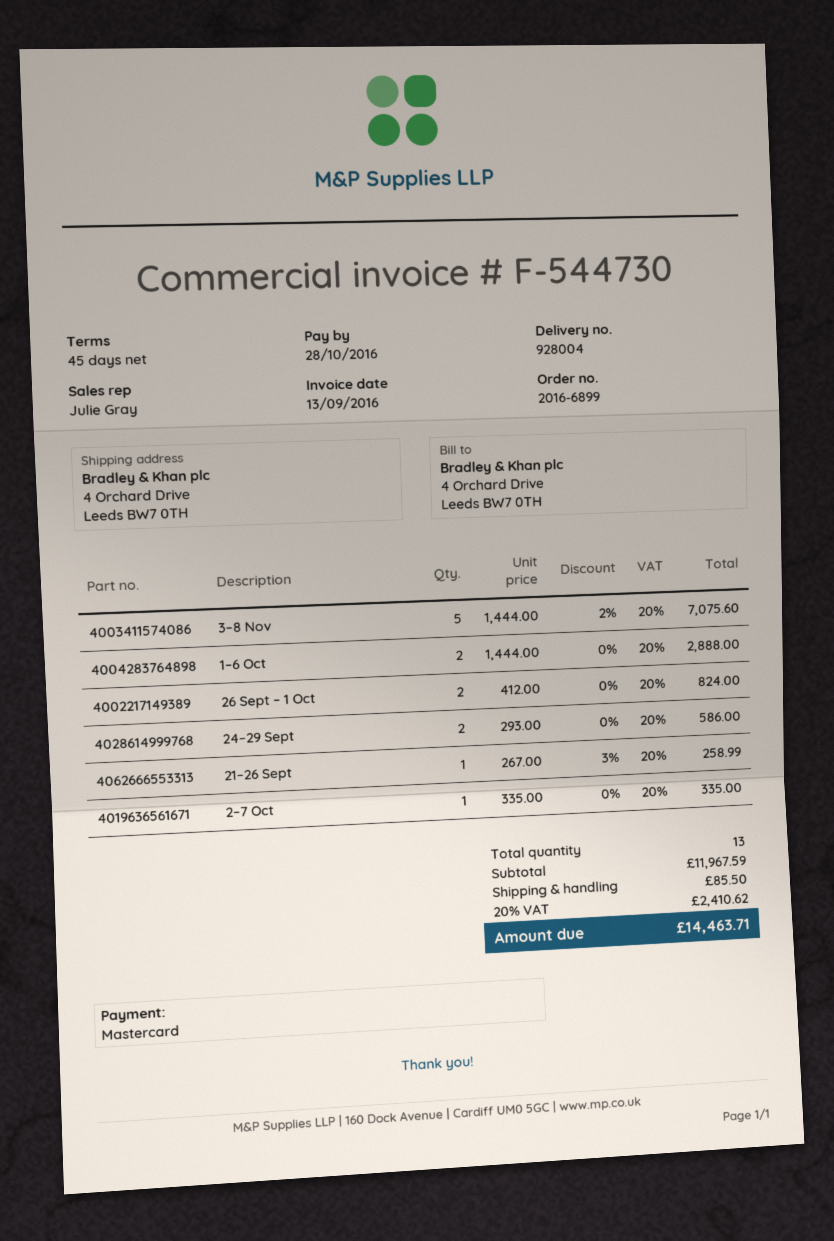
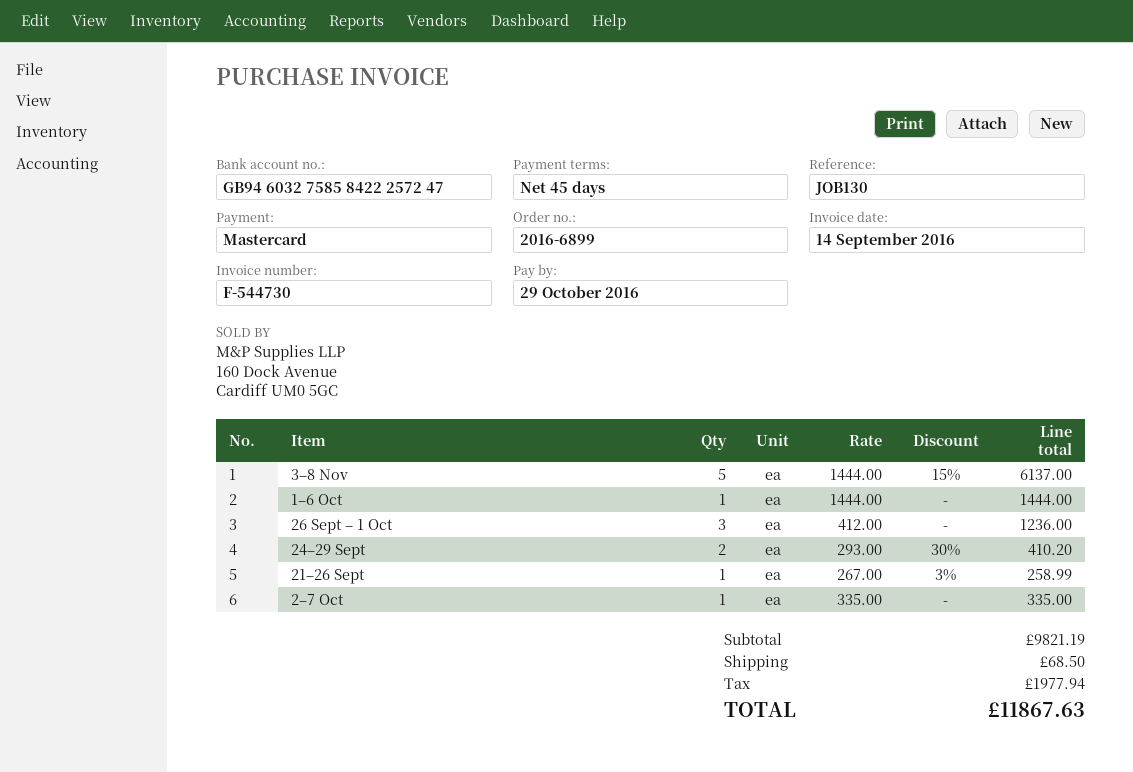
invoice date: 2016-09-13 -> 2016-09-14
due date: 2016-10-28 -> 2016-10-29
3–8 Nov: 5 x 1444.00 - 2% = 7075.60 -> 5 x 1444.00 - 15% = 6137.00
1–6 Oct: 2 x 1444.00 = 2888.00 -> 1 x 1444.00 = 1444.00
26 Sept – 1 Oct: 2 x 412.00 = 824.00 -> 3 x 412.00 = 1236.00
24–29 Sept: 2 x 293.00 = 586.00 -> 2 x 293.00 - 30% = 410.20
subtotal: 11967.59 -> 9821.19
shipping: 85.50 -> 68.50
tax: 2410.62 -> 1977.94
total: 14463.71 -> 11867.63

